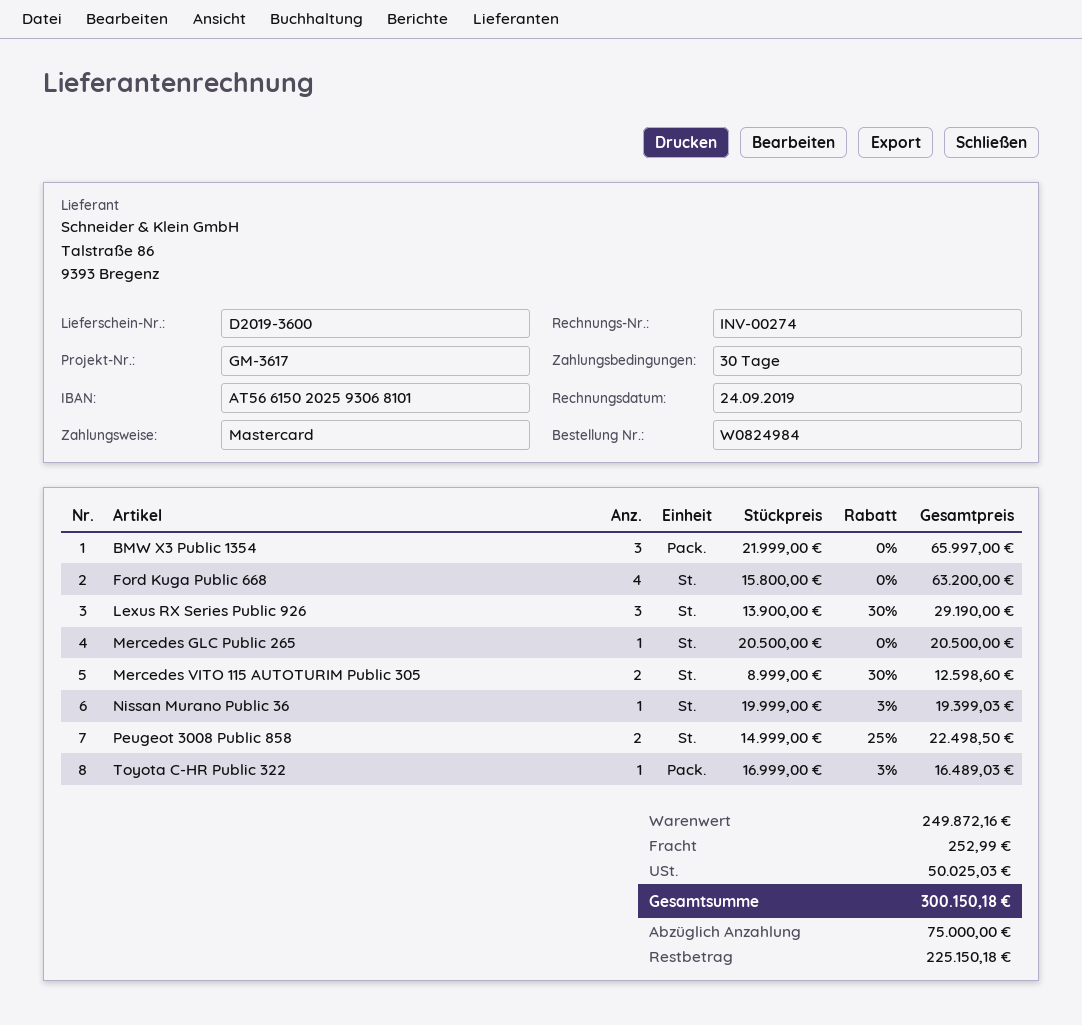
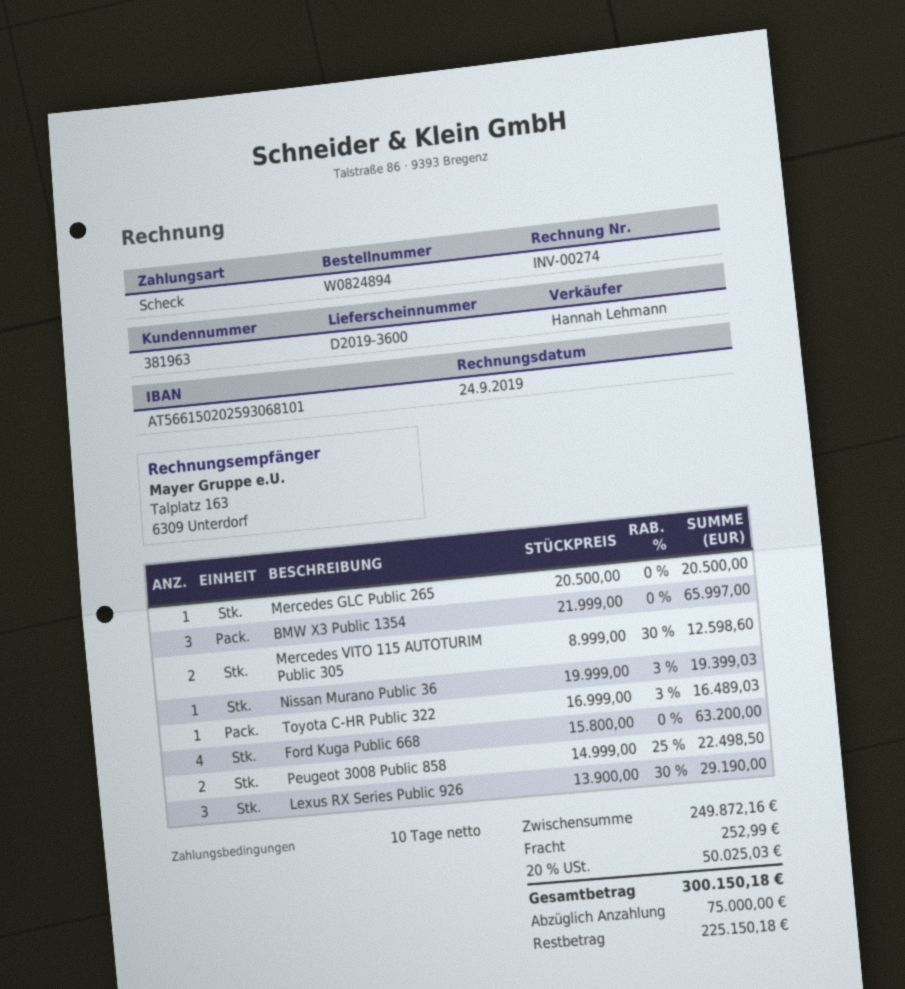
order number: W0824984 -> W0824894
payment terms: 30 days -> 10 days
payment method: Mastercard -> cheque

